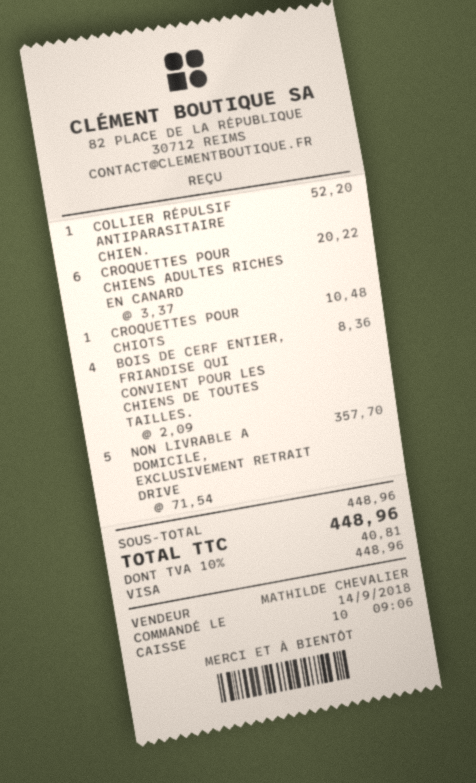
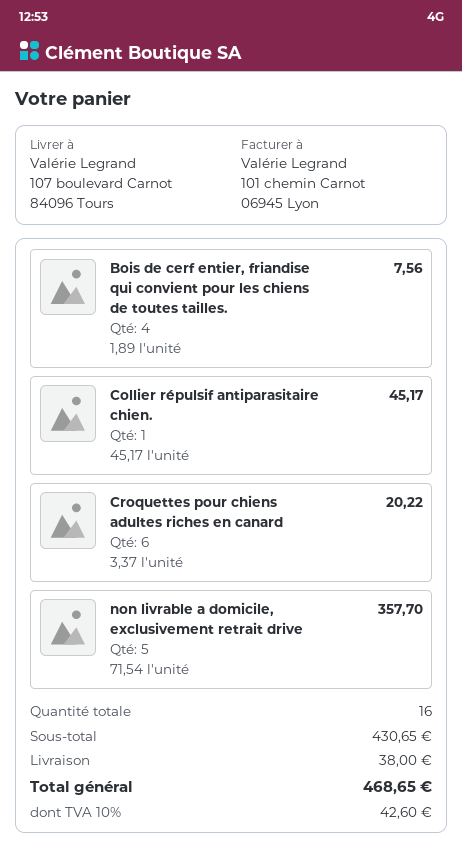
COLLIER RÉPULSIF ANTIPARASITAIRE CHIEN.: 1 x 52.20 = 52.20 -> 1 x 45.17 = 45.17
CROQUETTES POUR CHIOTS: 1 x 10.48 = 10.48 -> none
BOIS DE CERF ENTIER, FRIANDISE QUI CONVIENT POUR LES CHIENS DE TOUTES TAILLES.: 4 x 2.09 = 8.36 -> 4 x 1.89 = 7.56
subtotal: 448.96 -> 430.65
shipping: none -> 38.00
tax: 10% = 40.81 -> 10% = 42.60
total: 448.96 -> 468.65

